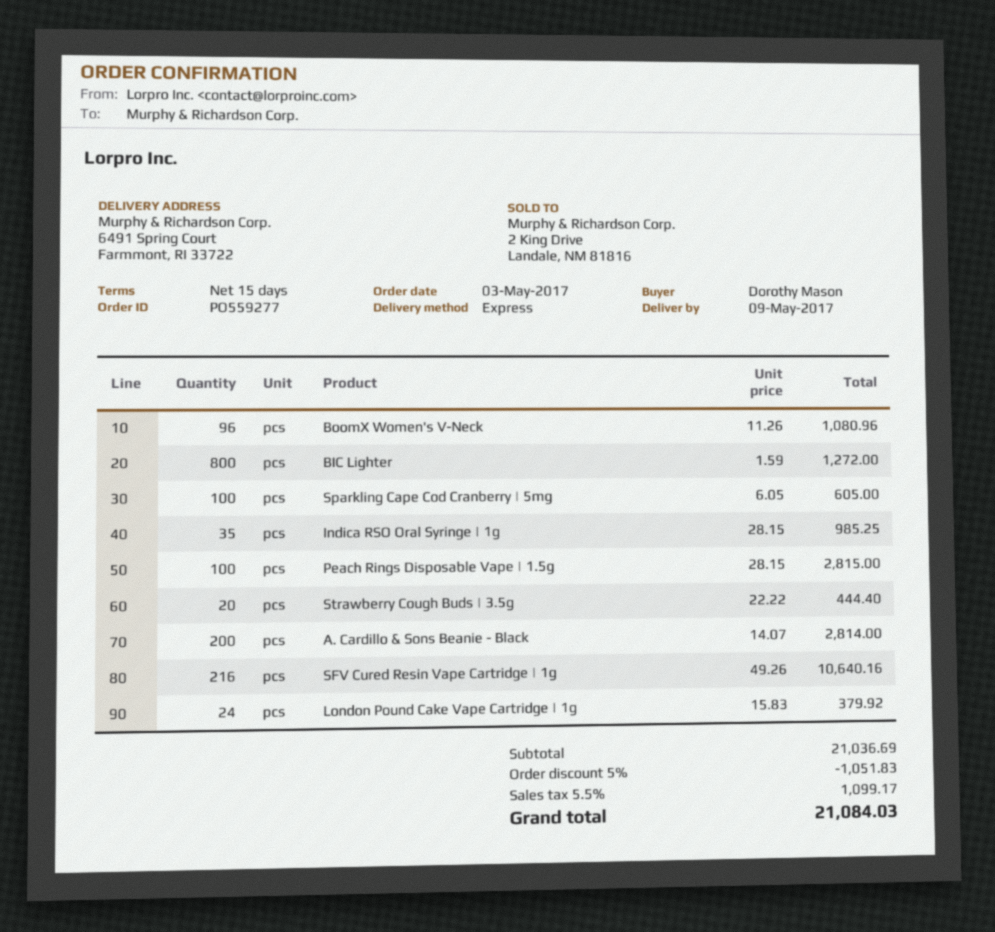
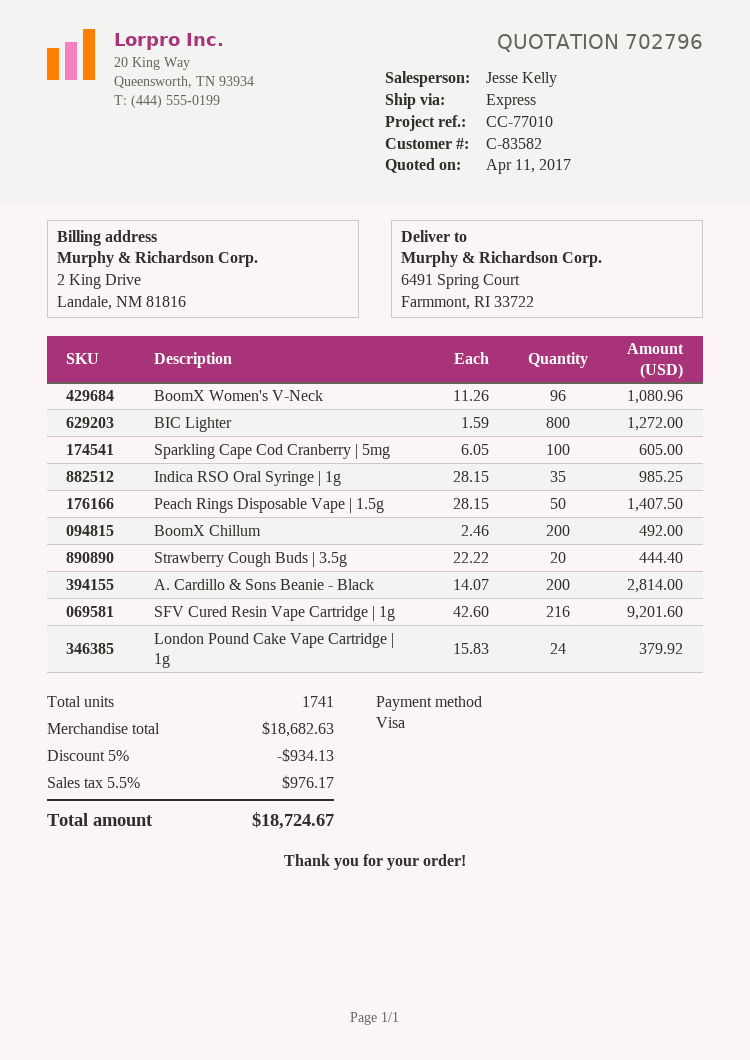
Peach Rings Disposable Vape | 1.5g: 100 x 28.15 = 2815.00 -> 50 x 28.15 = 1407.50
SFV Cured Resin Vape Cartridge | 1g: 216 x 49.26 = 10640.16 -> 216 x 42.60 = 9201.60
BoomX Chillum: none -> 200 x 2.46 = 492.00
subtotal: 21036.69 -> 18682.63
discount: 5% = 1051.83 -> 5% = 934.13
tax: 5.5% = 1099.17 -> 5.5% = 976.17
total: 21084.03 -> 18724.67

